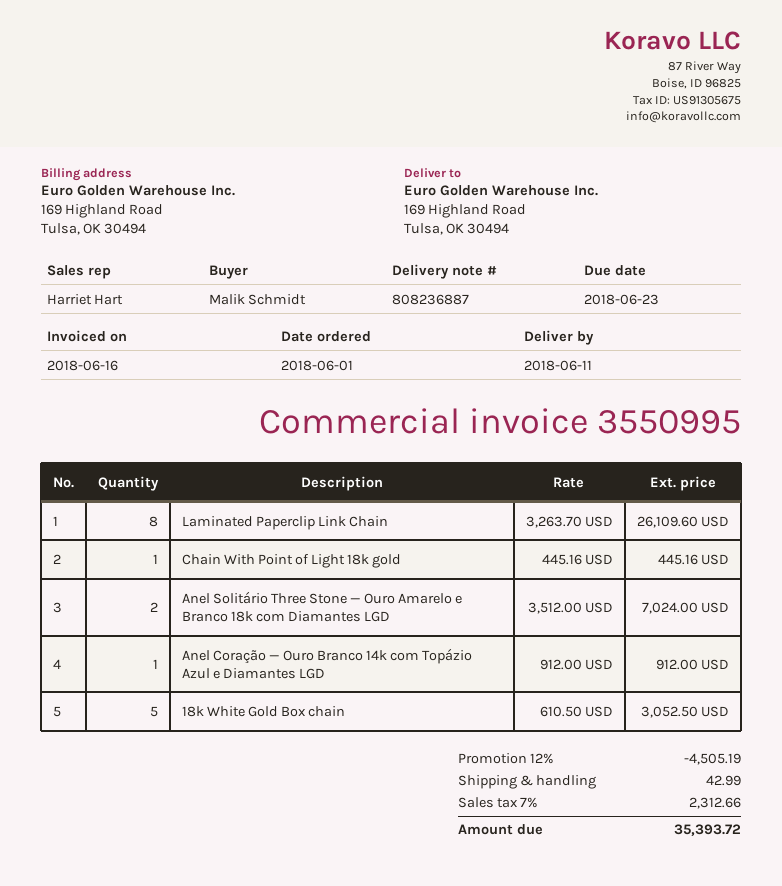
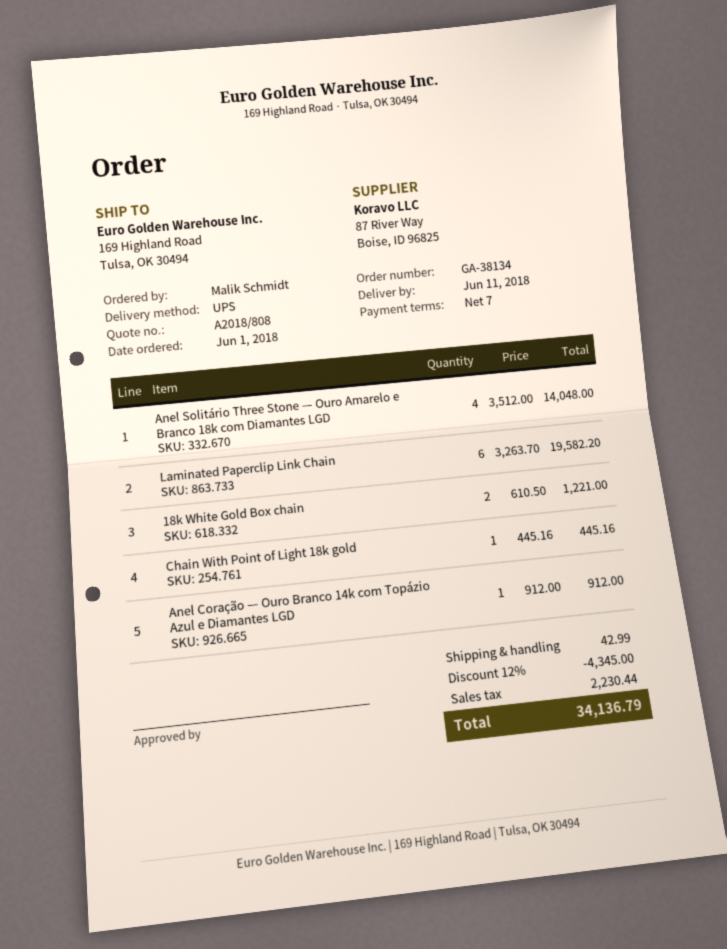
Laminated Paperclip Link Chain: 8 x 3263.70 = 26109.60 -> 6 x 3263.70 = 19582.20
Anel Solitário Three Stone — Ouro Amarelo e Branco 18k com Diamantes LGD: 2 x 3512.00 = 7024.00 -> 4 x 3512.00 = 14048.00
18k White Gold Box chain: 5 x 610.50 = 3052.50 -> 2 x 610.50 = 1221.00
discount: 12% = 4505.19 -> 12% = 4345.00
tax: 2312.66 -> 2230.44
total: 35393.72 -> 34136.79

